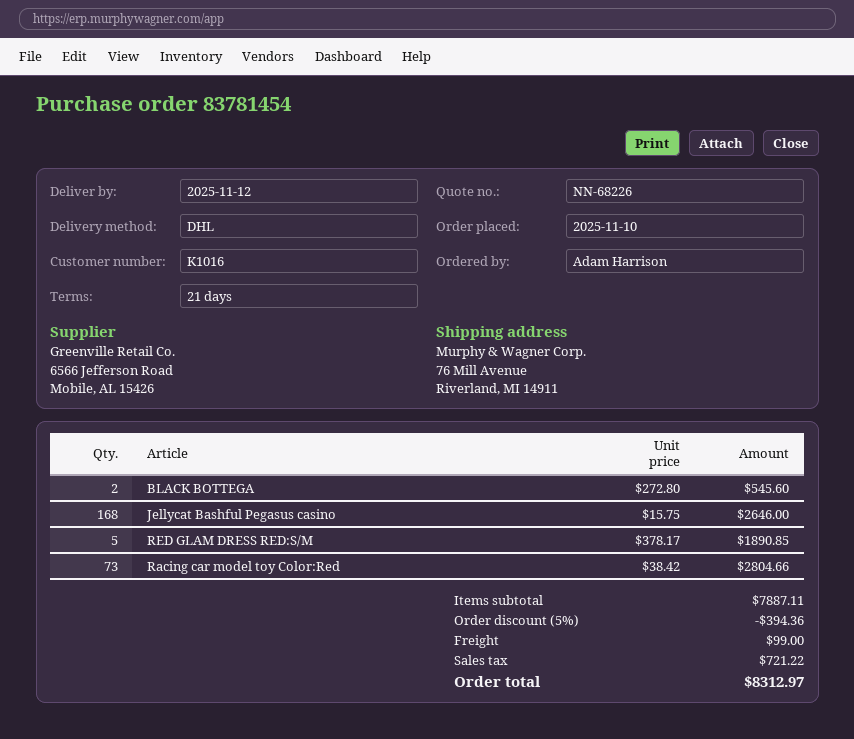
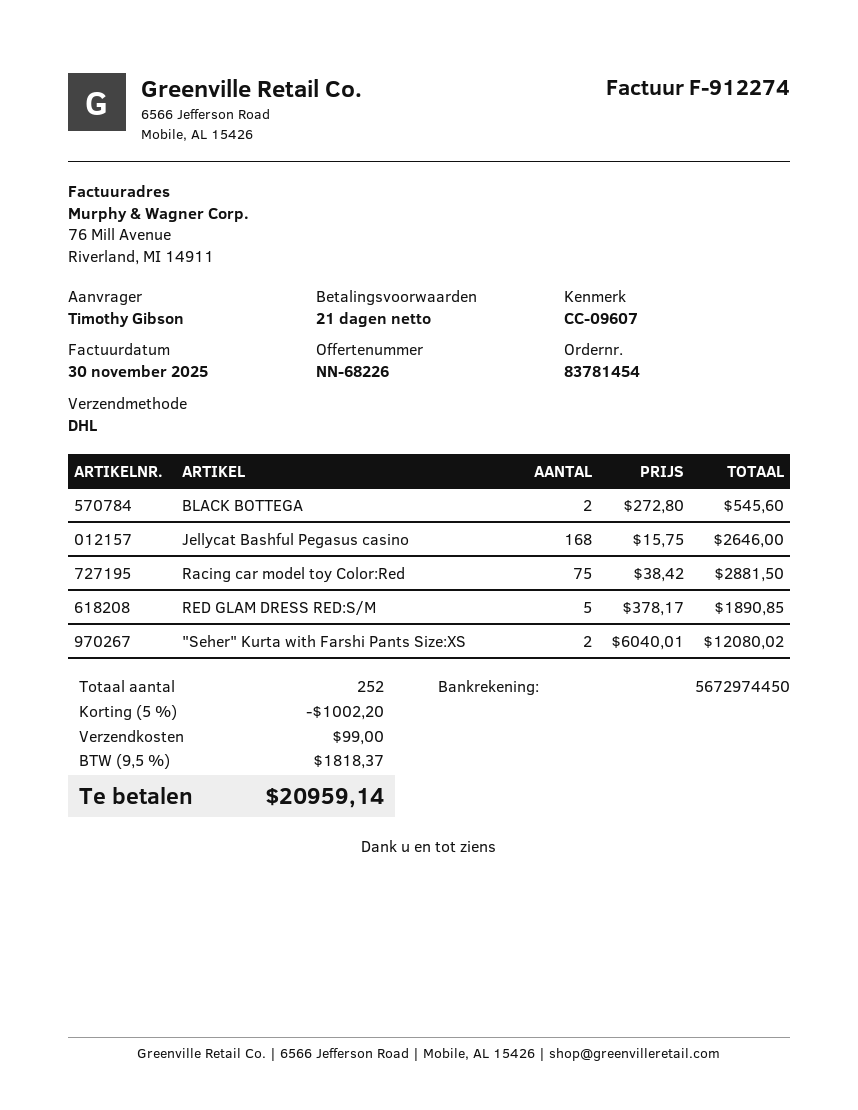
ordered by: Adam Harrison -> Timothy Gibson
Racing car model toy Color:Red: 73 x 38.42 = 2804.66 -> 75 x 38.42 = 2881.50
"Seher" Kurta with Farshi Pants Size:XS: none -> 2 x 6040.01 = 12080.02
discount: 5% = 394.36 -> 5% = 1002.20
tax: 721.22 -> 1818.37
total: 8312.97 -> 20959.14

